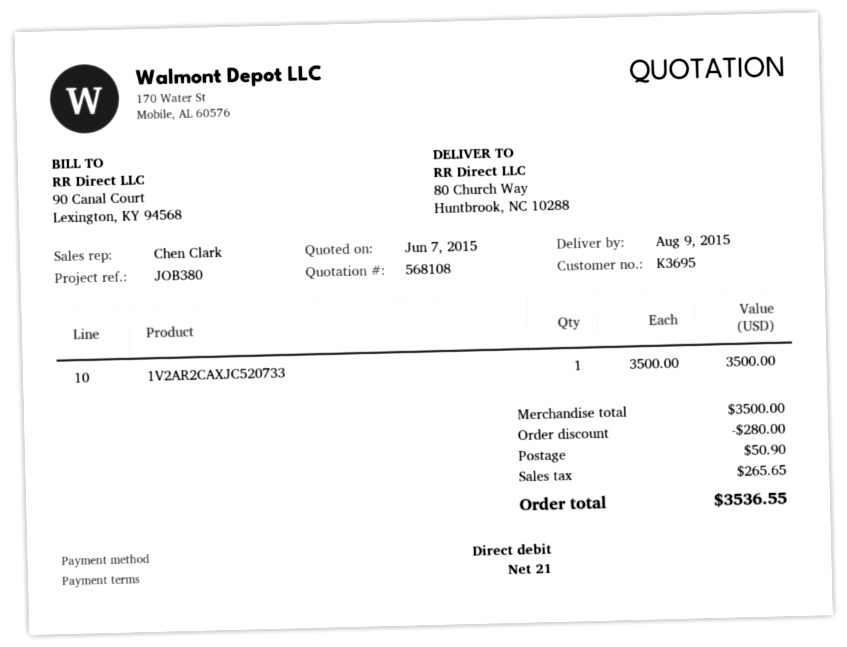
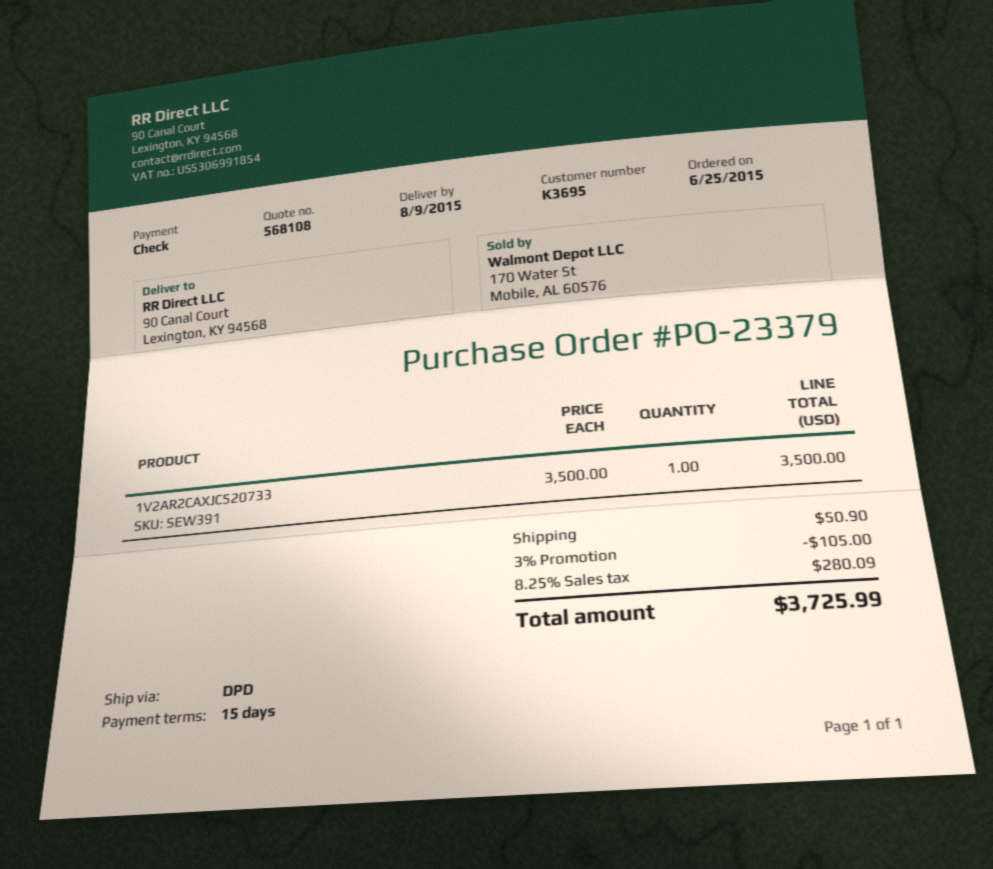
payment terms: 21 days -> 15 days
payment method: direct debit -> cheque
ship to: 80 Church Way, Huntbrook, NC 10288 -> 90 Canal Court, Lexington, KY 94568
discount: 280.00 -> 105.00
tax: 265.65 -> 280.09
total: 3536.55 -> 3725.99

